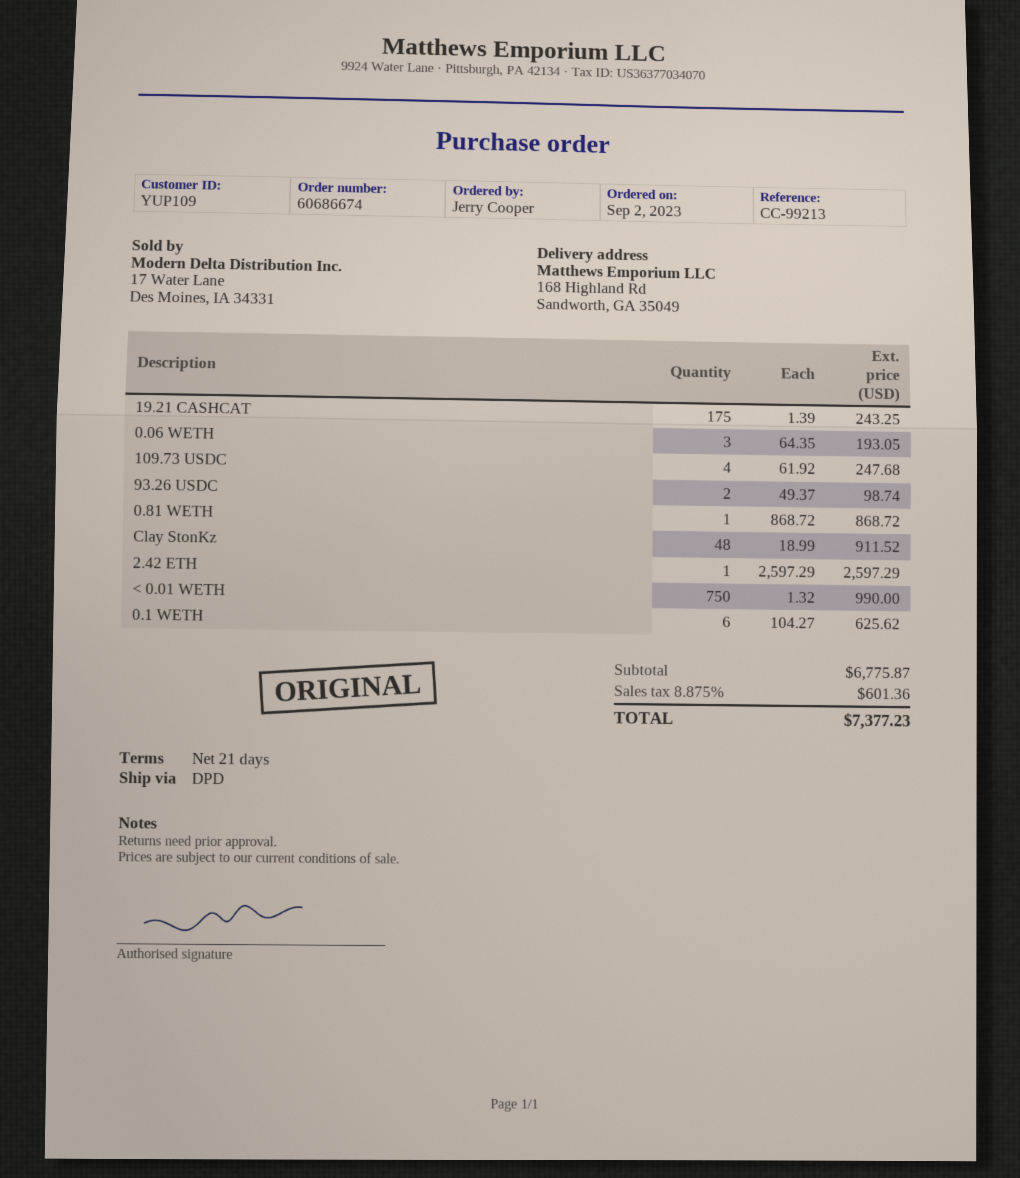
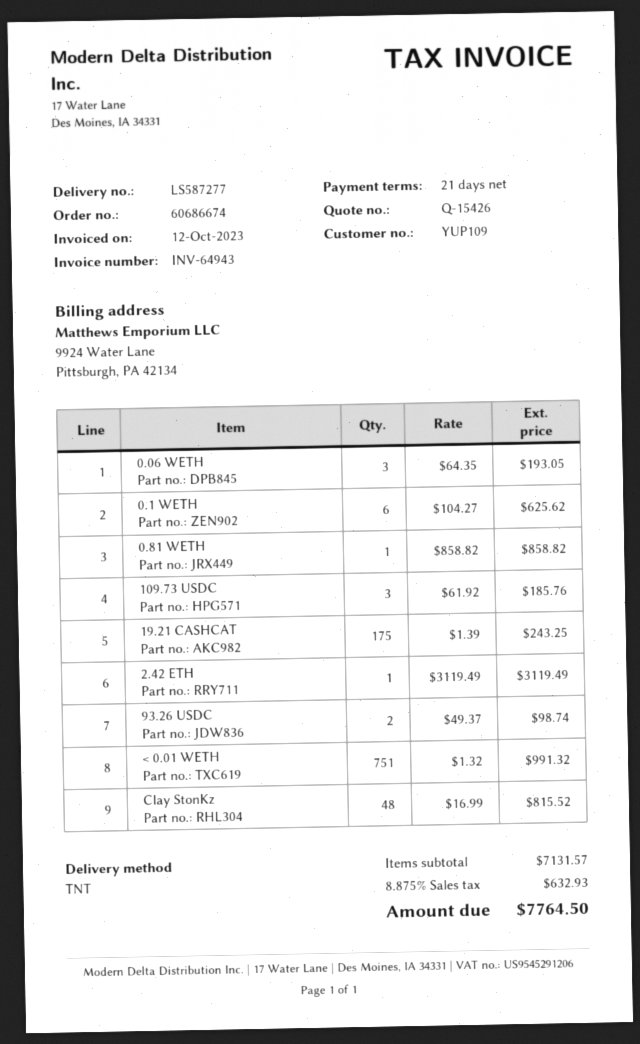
shipping method: DPD -> TNT
109.73 USDC: 4 x 61.92 = 247.68 -> 3 x 61.92 = 185.76
0.81 WETH: 1 x 868.72 = 868.72 -> 1 x 858.82 = 858.82
Clay StonKz: 48 x 18.99 = 911.52 -> 48 x 16.99 = 815.52
2.42 ETH: 1 x 2597.29 = 2597.29 -> 1 x 3119.49 = 3119.49
< 0.01 WETH: 750 x 1.32 = 990.00 -> 751 x 1.32 = 991.32
subtotal: 6775.87 -> 7131.57
tax: 8.875% = 601.36 -> 8.875% = 632.93
total: 7377.23 -> 7764.50

